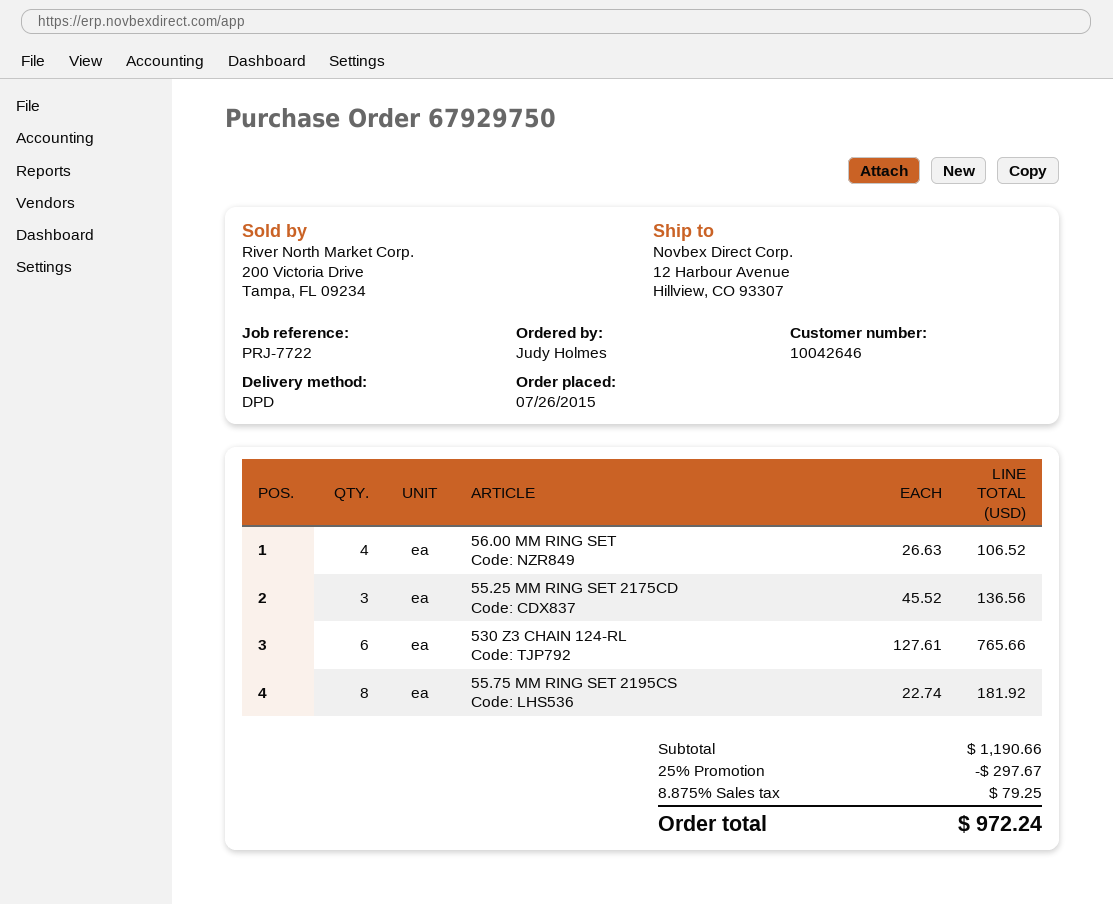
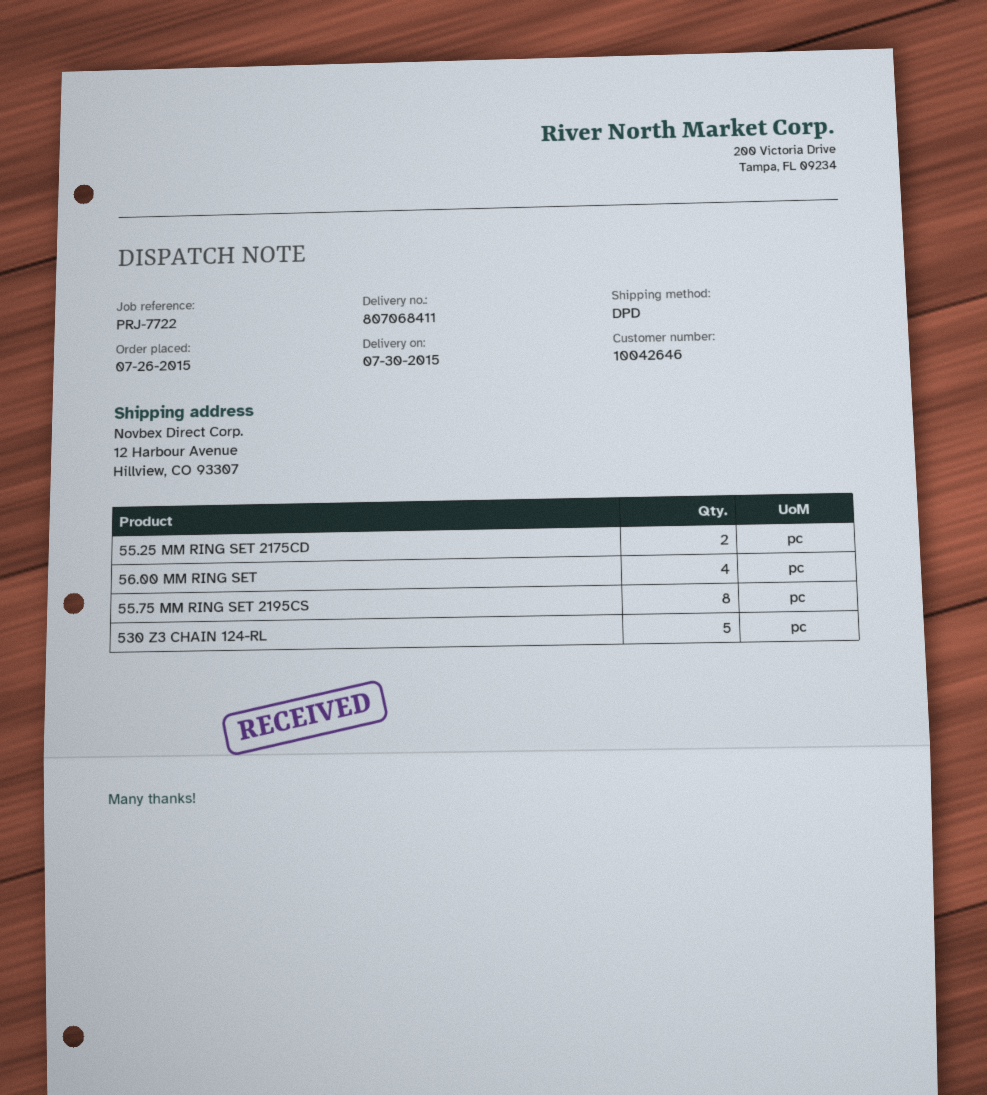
55.25 MM RING SET 2175CD: 3 -> 2
530 Z3 CHAIN 124-RL: 6 -> 5

